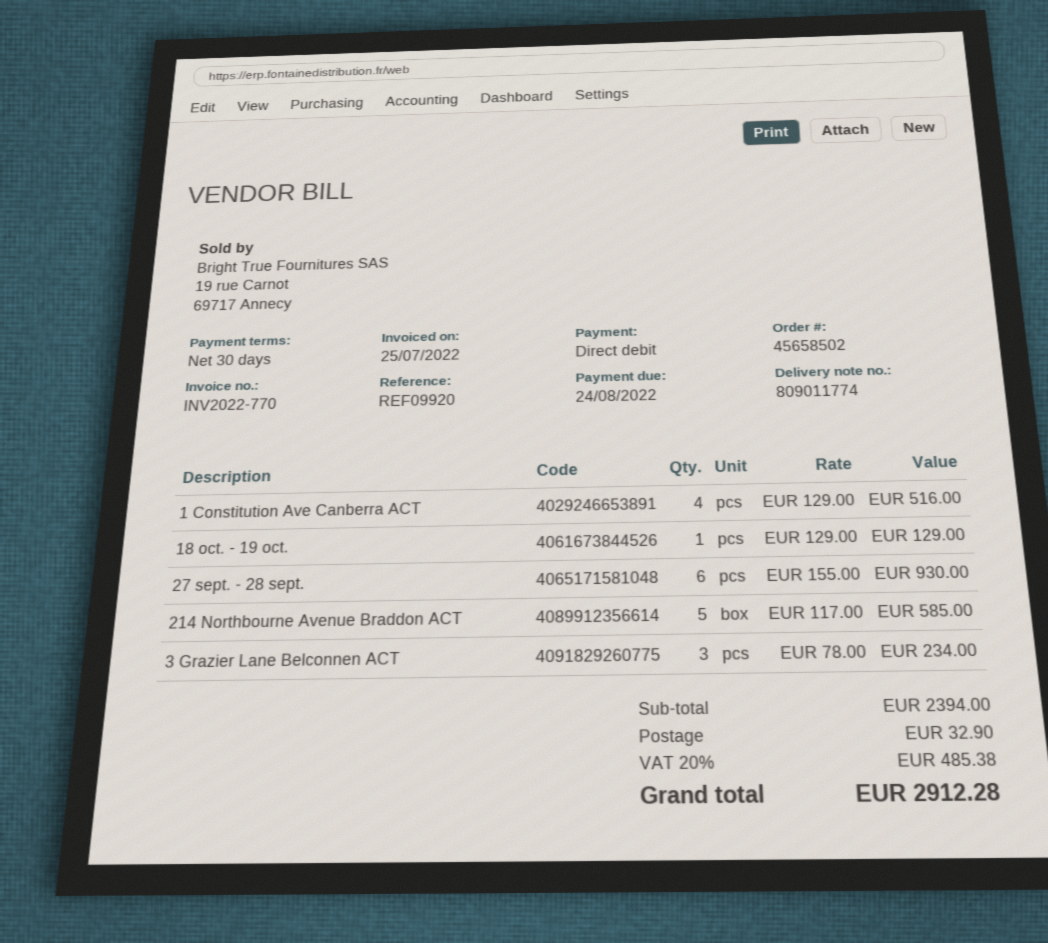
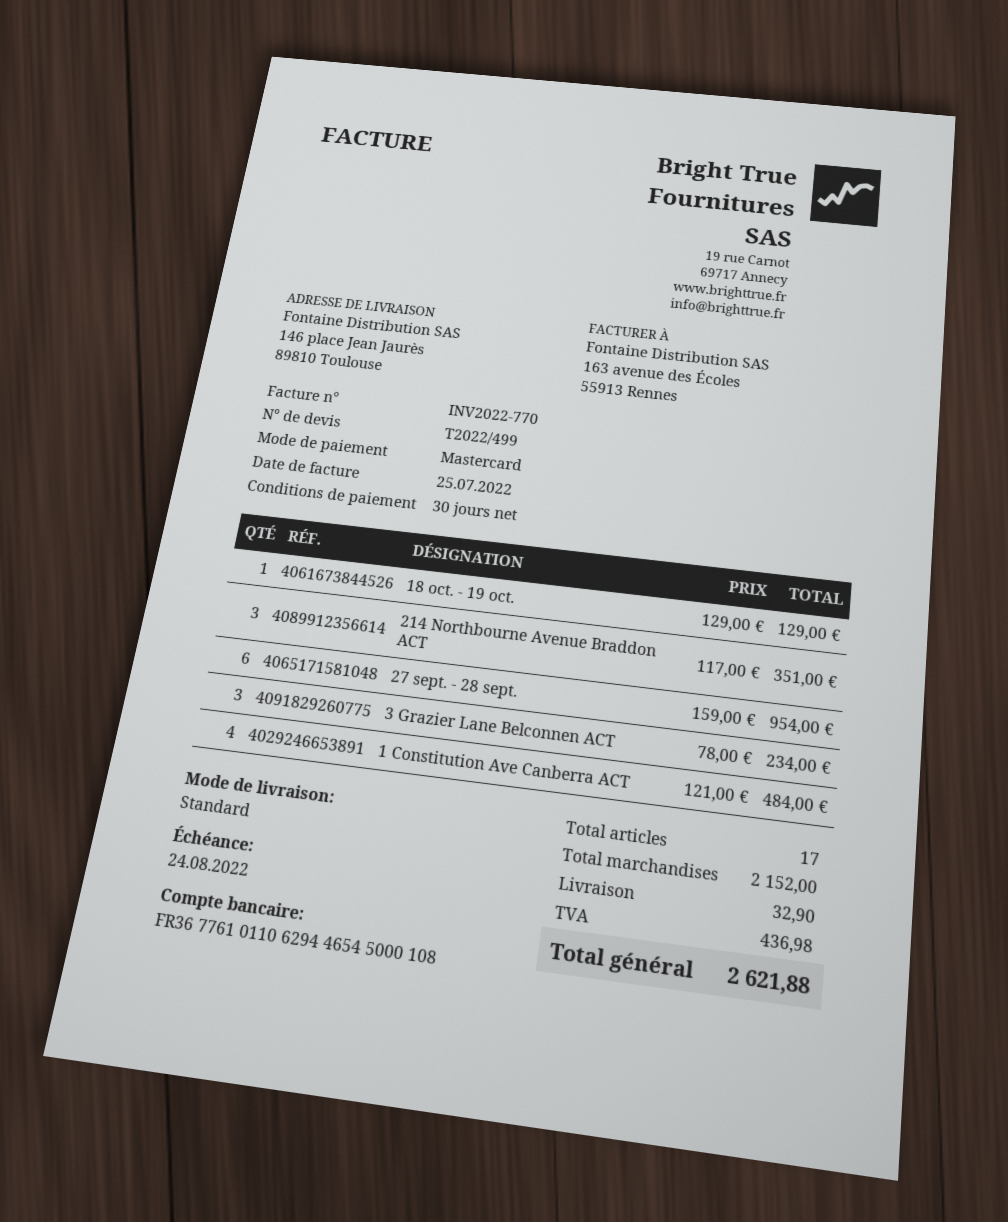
payment method: direct debit -> Mastercard
1 Constitution Ave Canberra ACT: 4 x 129.00 = 516.00 -> 4 x 121.00 = 484.00
27 sept. - 28 sept.: 6 x 155.00 = 930.00 -> 6 x 159.00 = 954.00
214 Northbourne Avenue Braddon ACT: 5 x 117.00 = 585.00 -> 3 x 117.00 = 351.00
subtotal: 2394.00 -> 2152.00
tax: 485.38 -> 436.98
total: 2912.28 -> 2621.88

